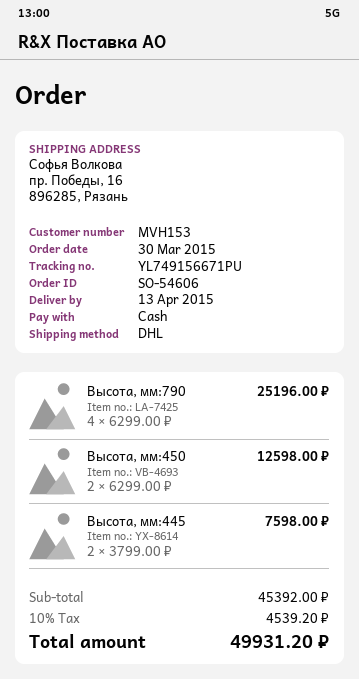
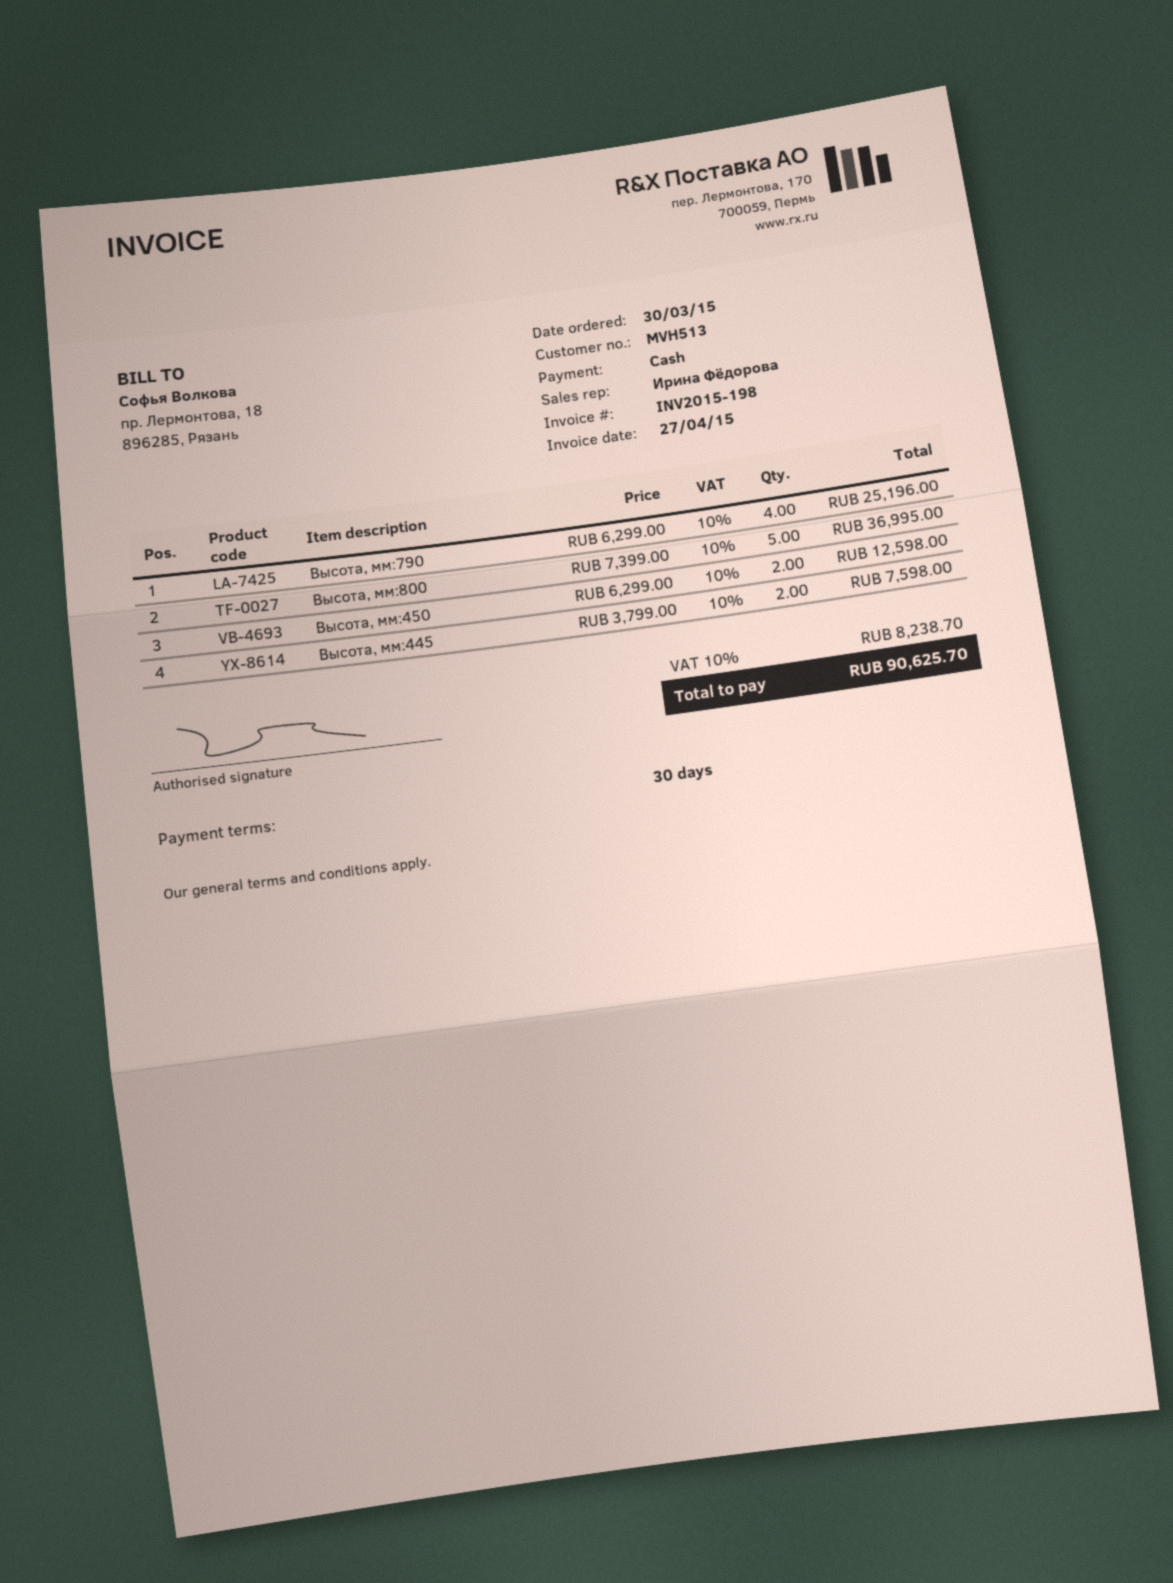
customer number: MVH153 -> MVH513
Высота, мм:800: none -> 5 x 7399.00 = 36995.00
tax: 10% = 4539.20 -> 10% = 8238.70
total: 49931.20 -> 90625.70

